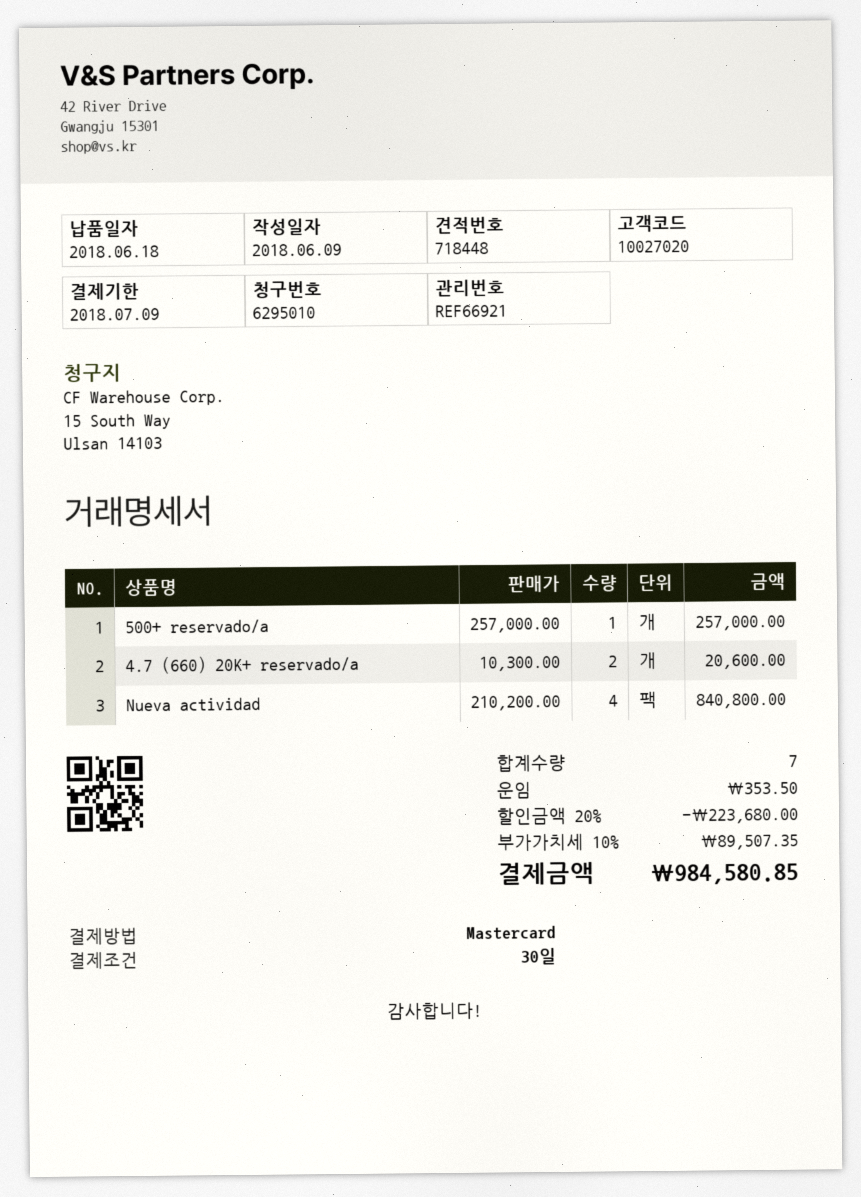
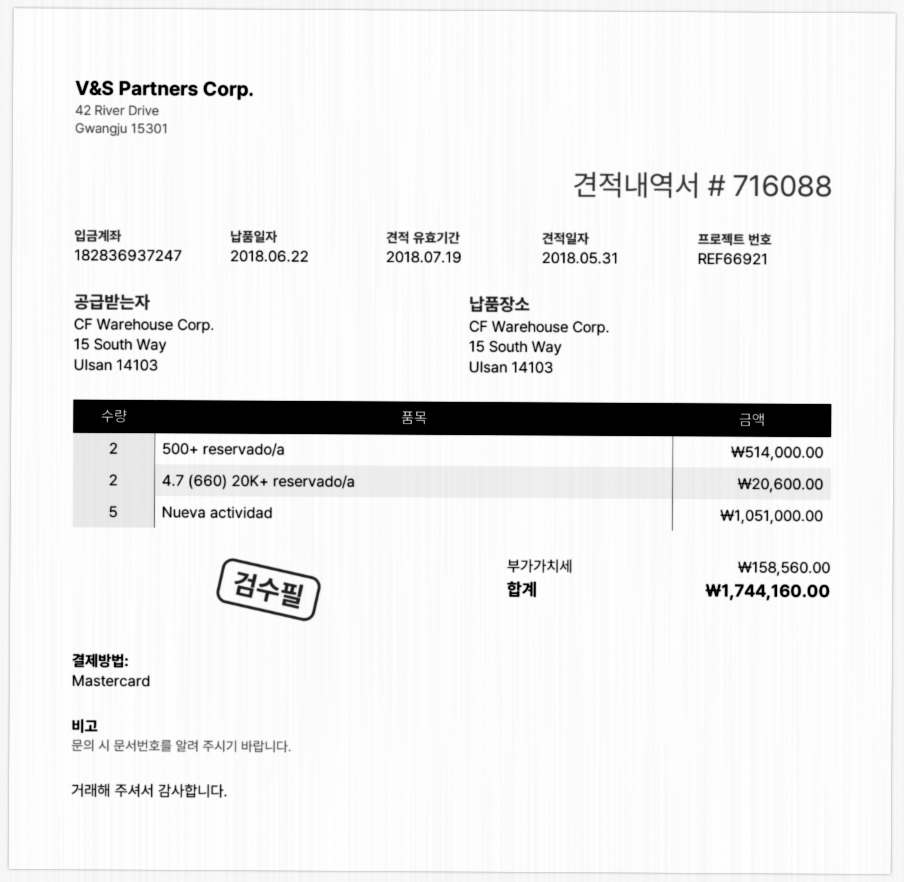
quote number: 718448 -> 716088
delivery date: 2018-06-18 -> 2018-06-22
500+ reservado/a: 1 for 257000.00 -> 2 for 514000.00
Nueva actividad: 4 for 840800.00 -> 5 for 1051000.00
discount: 20% = 223680.00 -> none
shipping: 353.50 -> none
tax: 89507.35 -> 158560.00
total: 984580.85 -> 1744160.00

